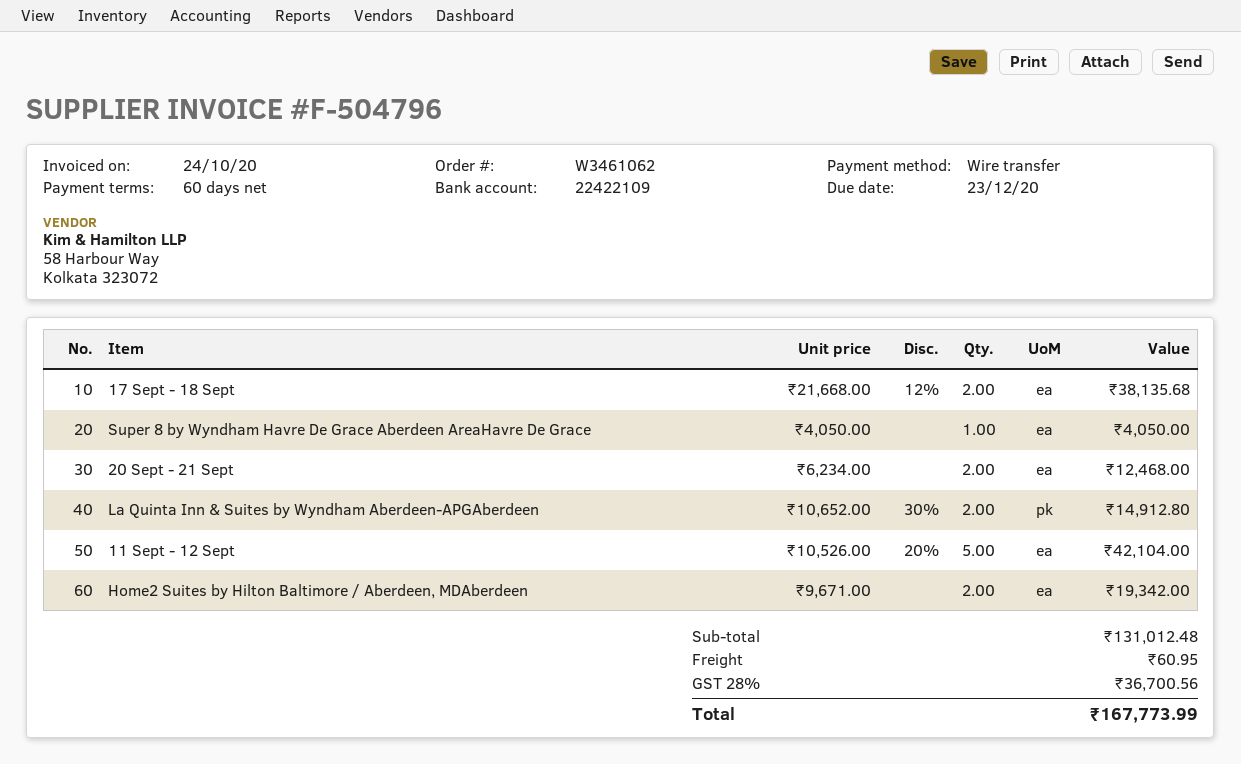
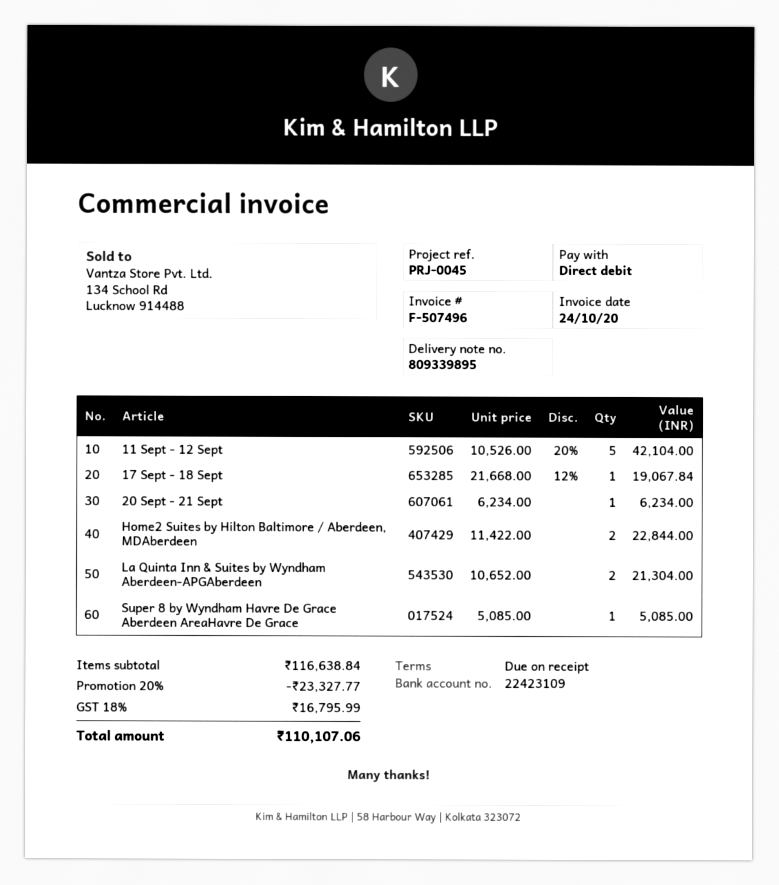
invoice number: F-504796 -> F-507496
payment terms: 60 days -> on receipt
payment method: bank transfer -> direct debit
bank account: 22422109 -> 22423109
17 Sept - 18 Sept: 2 x 21668.00 - 12% = 38135.68 -> 1 x 21668.00 - 12% = 19067.84
Super 8 by Wyndham Havre De Grace Aberdeen AreaHavre De Grace: 1 x 4050.00 = 4050.00 -> 1 x 5085.00 = 5085.00
20 Sept - 21 Sept: 2 x 6234.00 = 12468.00 -> 1 x 6234.00 = 6234.00
La Quinta Inn & Suites by Wyndham Aberdeen-APGAberdeen: 2 x 10652.00 - 30% = 14912.80 -> 2 x 10652.00 = 21304.00
Home2 Suites by Hilton Baltimore / Aberdeen, MDAberdeen: 2 x 9671.00 = 19342.00 -> 2 x 11422.00 = 22844.00
subtotal: 131012.48 -> 116638.84
discount: none -> 20% = 23327.77
shipping: 60.95 -> none
tax: 28% = 36700.56 -> 18% = 16795.99
total: 167773.99 -> 110107.06

